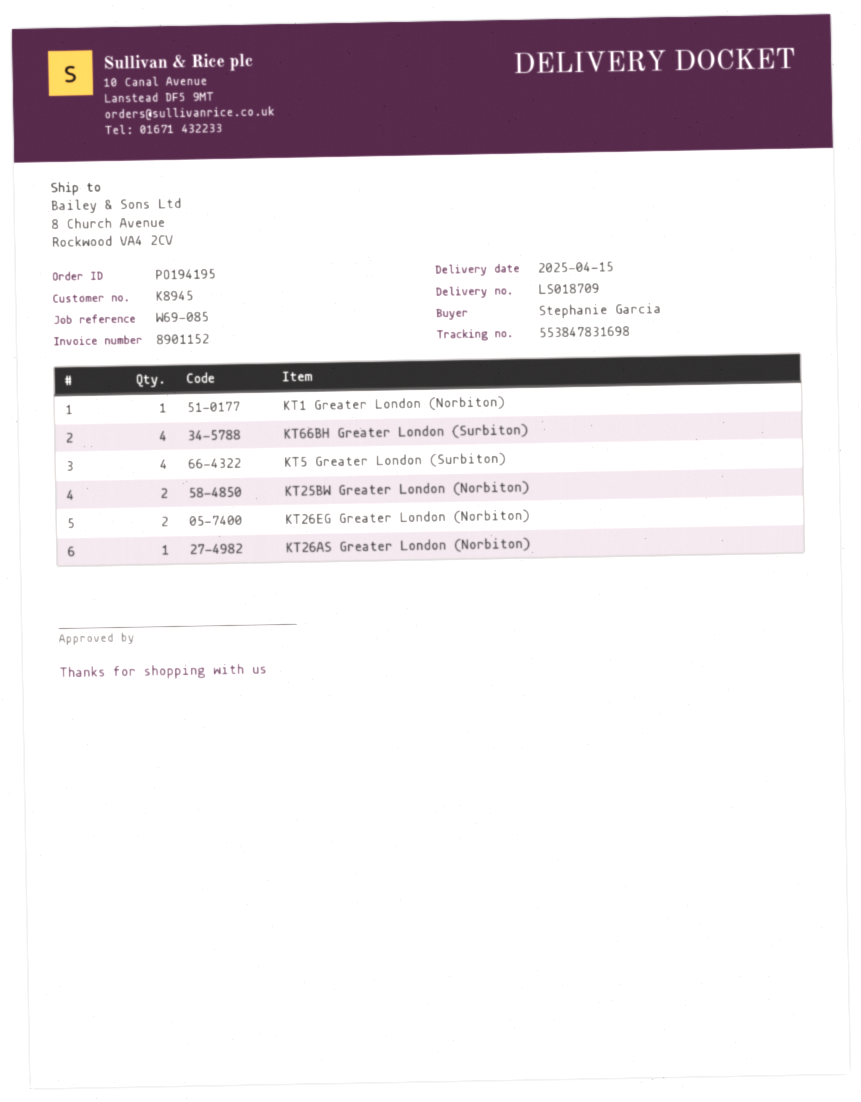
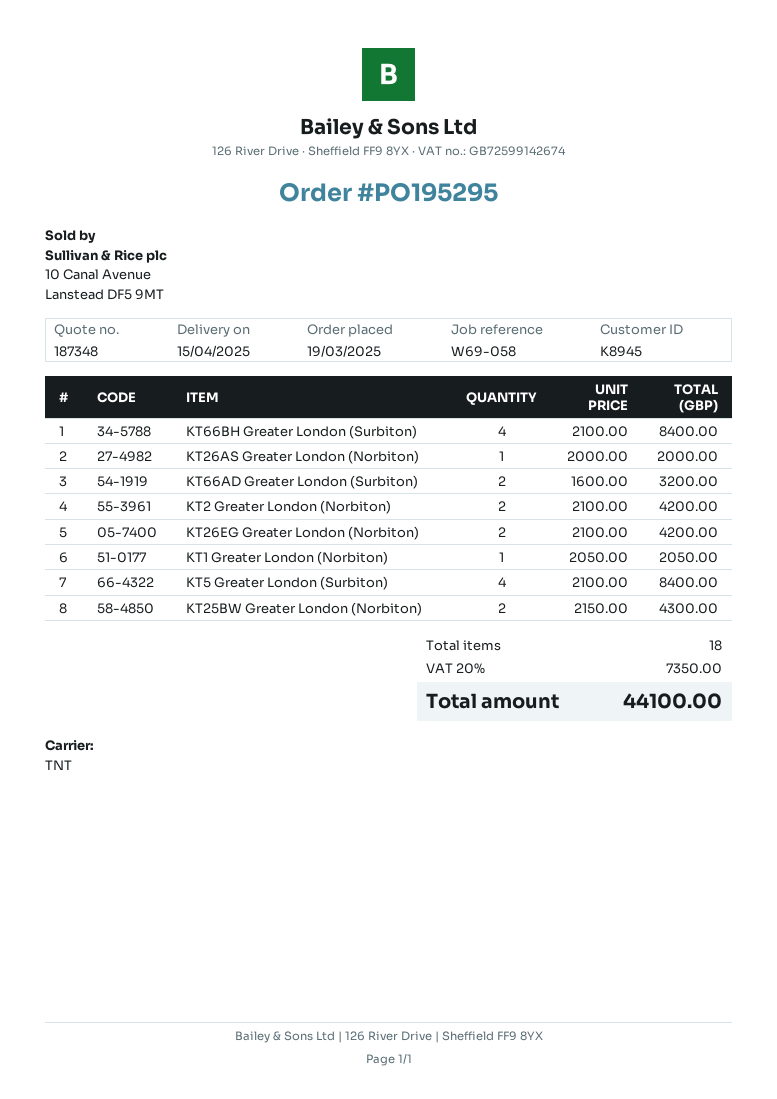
order number: PO194195 -> PO195295
reference: W69-085 -> W69-058
KT66AD Greater London (Surbiton): none -> 2
KT2 Greater London (Norbiton): none -> 2

